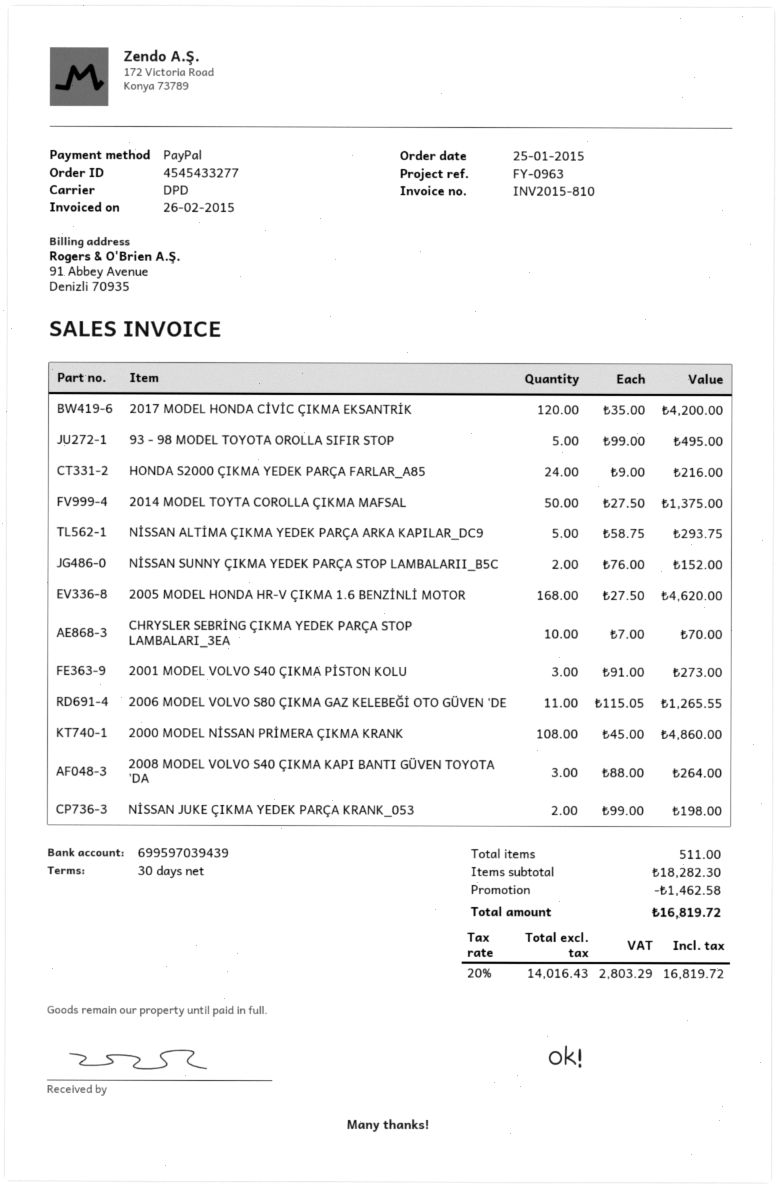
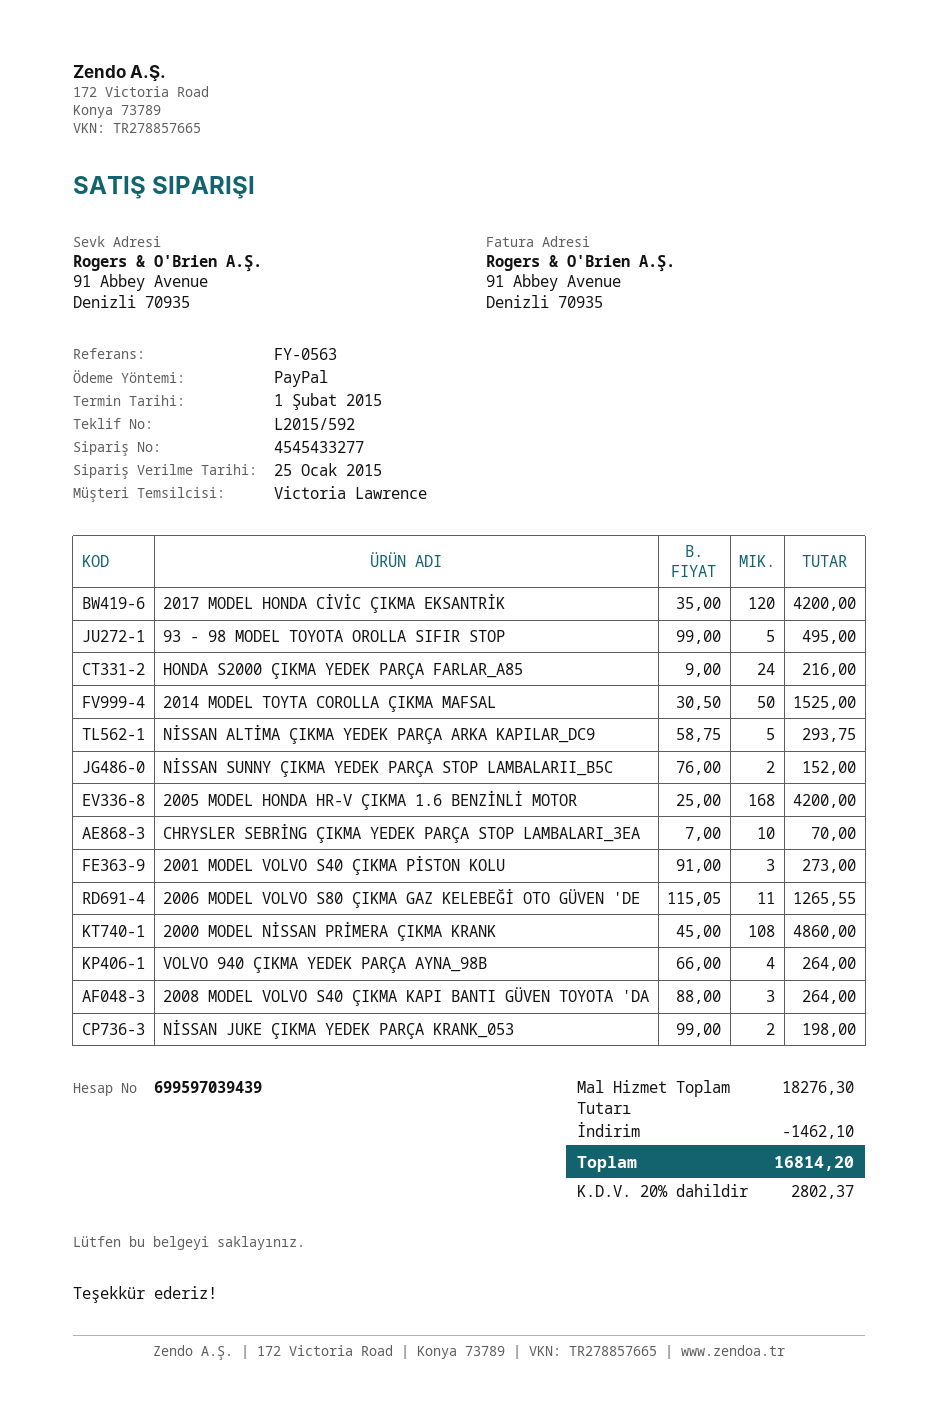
reference: FY-0963 -> FY-0563
2014 MODEL TOYTA COROLLA ÇIKMA MAFSAL: 50 x 27.50 = 1375.00 -> 50 x 30.50 = 1525.00
2005 MODEL HONDA HR-V ÇIKMA 1.6 BENZİNLİ MOTOR: 168 x 27.50 = 4620.00 -> 168 x 25.00 = 4200.00
VOLVO 940 ÇIKMA YEDEK PARÇA AYNA_98B: none -> 4 x 66.00 = 264.00
subtotal: 18282.30 -> 18276.30
discount: 1462.58 -> 1462.10
tax: 20% = 2803.29 -> 20% = 2802.37
total: 16819.72 -> 16814.20

